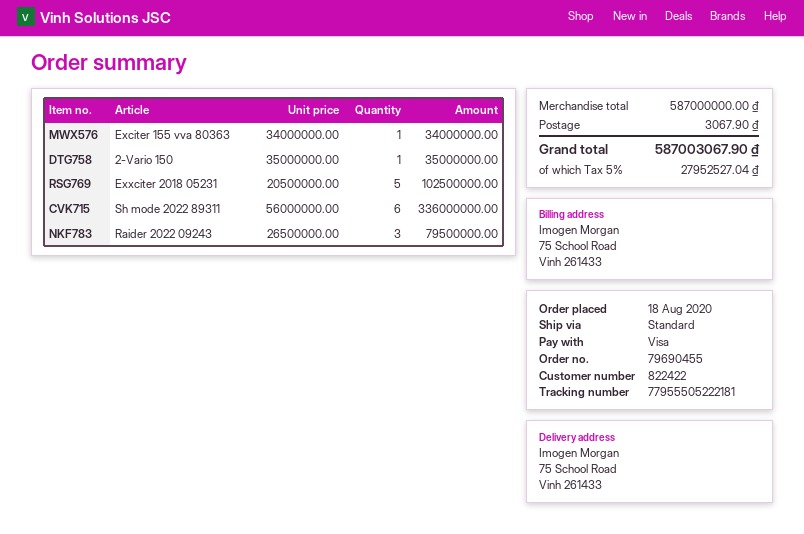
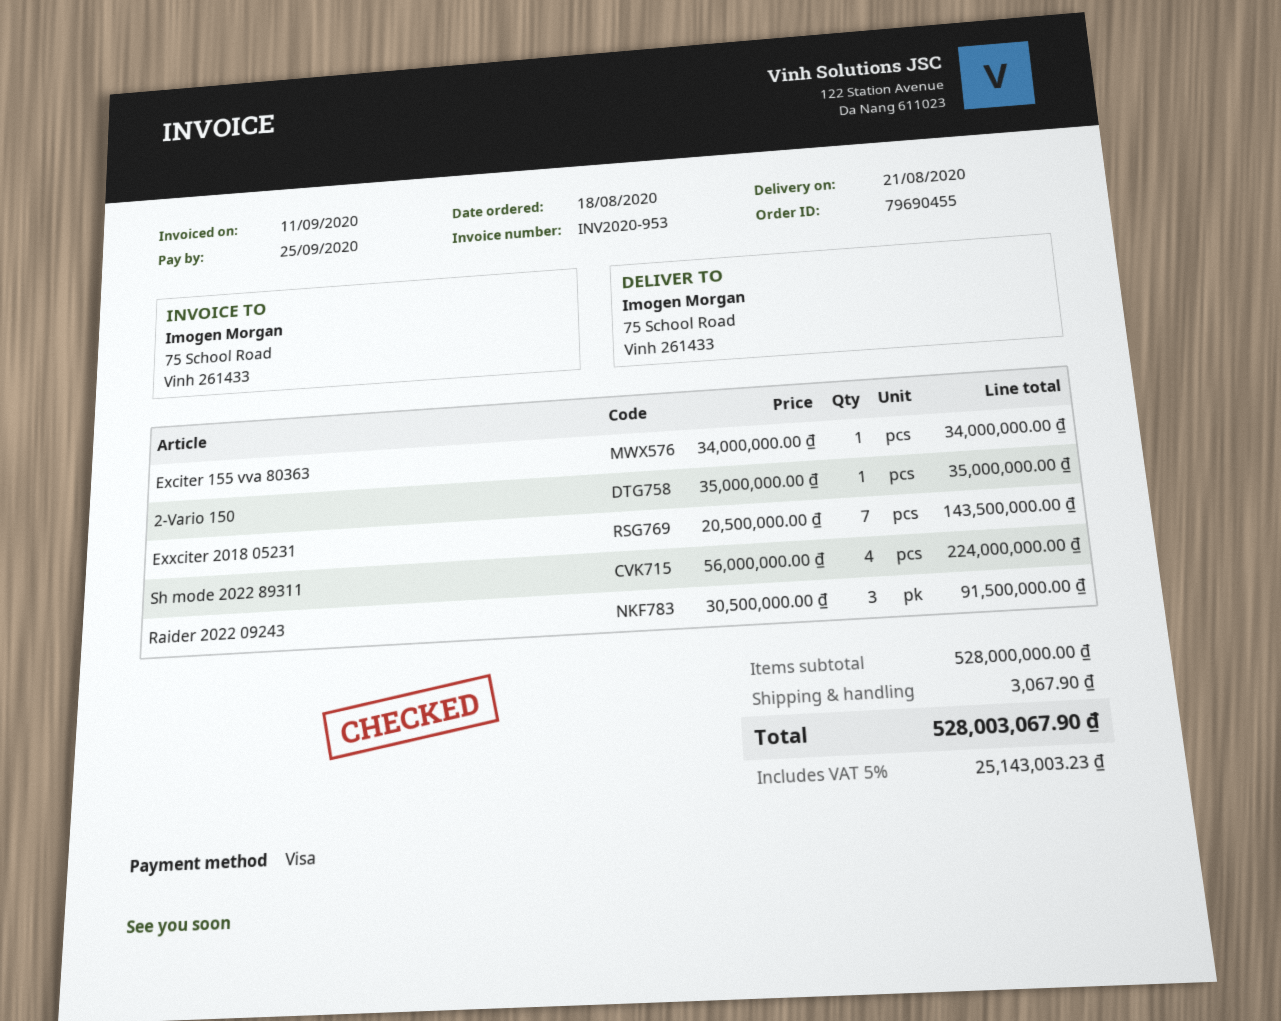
Exxciter 2018 05231: 5 x 20500000.00 = 102500000.00 -> 7 x 20500000.00 = 143500000.00
Sh mode 2022 89311: 6 x 56000000.00 = 336000000.00 -> 4 x 56000000.00 = 224000000.00
Raider 2022 09243: 3 x 26500000.00 = 79500000.00 -> 3 x 30500000.00 = 91500000.00
subtotal: 587000000.00 -> 528000000.00
tax: 5% = 27952527.04 -> 5% = 25143003.23
total: 587003067.90 -> 528003067.90

